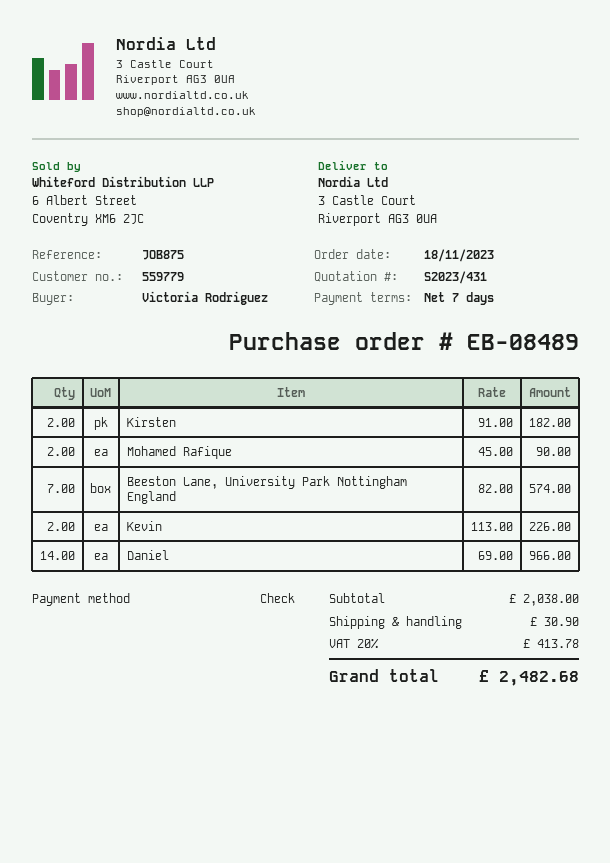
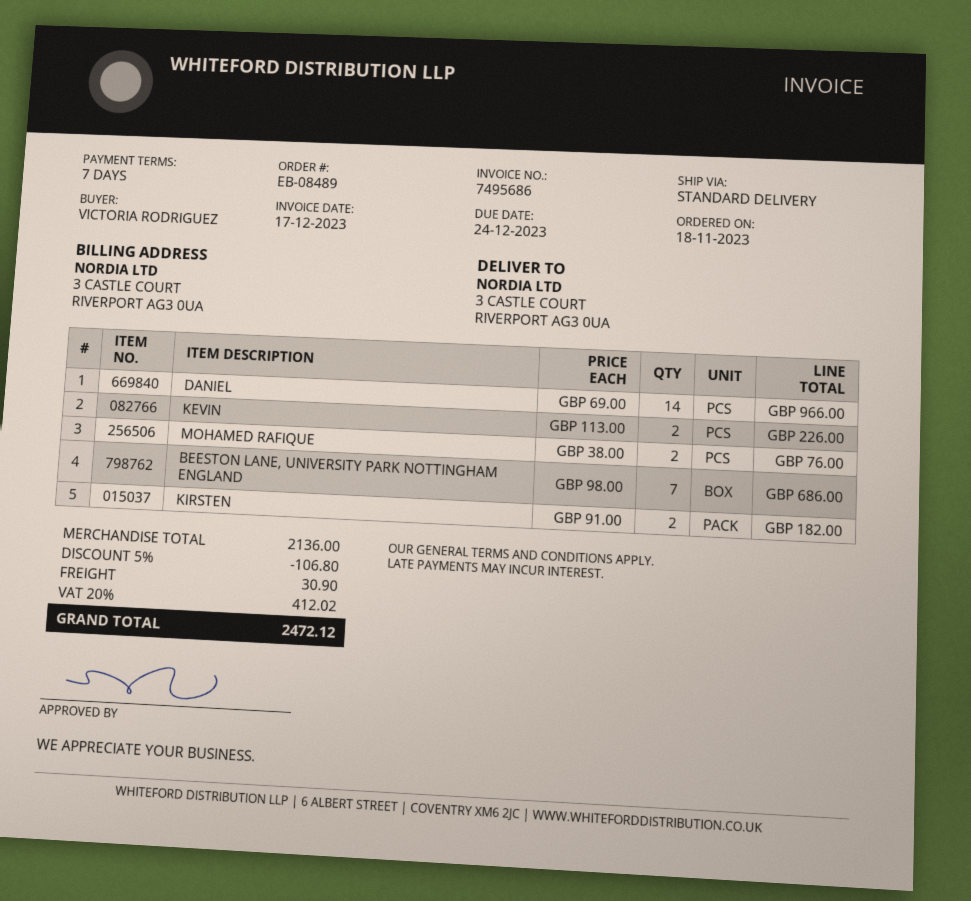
Mohamed Rafique: 2 x 45.00 = 90.00 -> 2 x 38.00 = 76.00
Beeston Lane, University Park Nottingham England: 7 x 82.00 = 574.00 -> 7 x 98.00 = 686.00
subtotal: 2038.00 -> 2136.00
discount: none -> 5% = 106.80
tax: 20% = 413.78 -> 20% = 412.02
total: 2482.68 -> 2472.12

